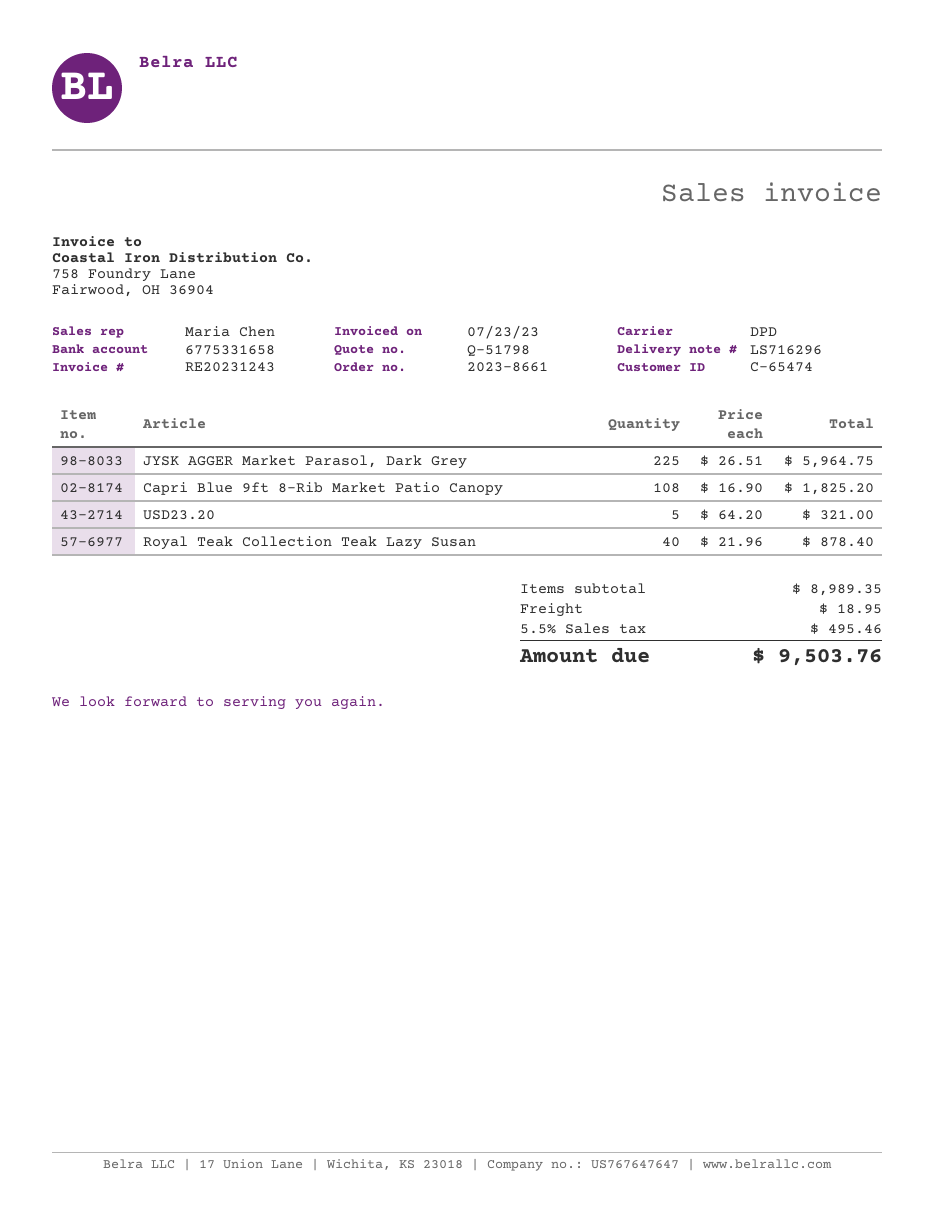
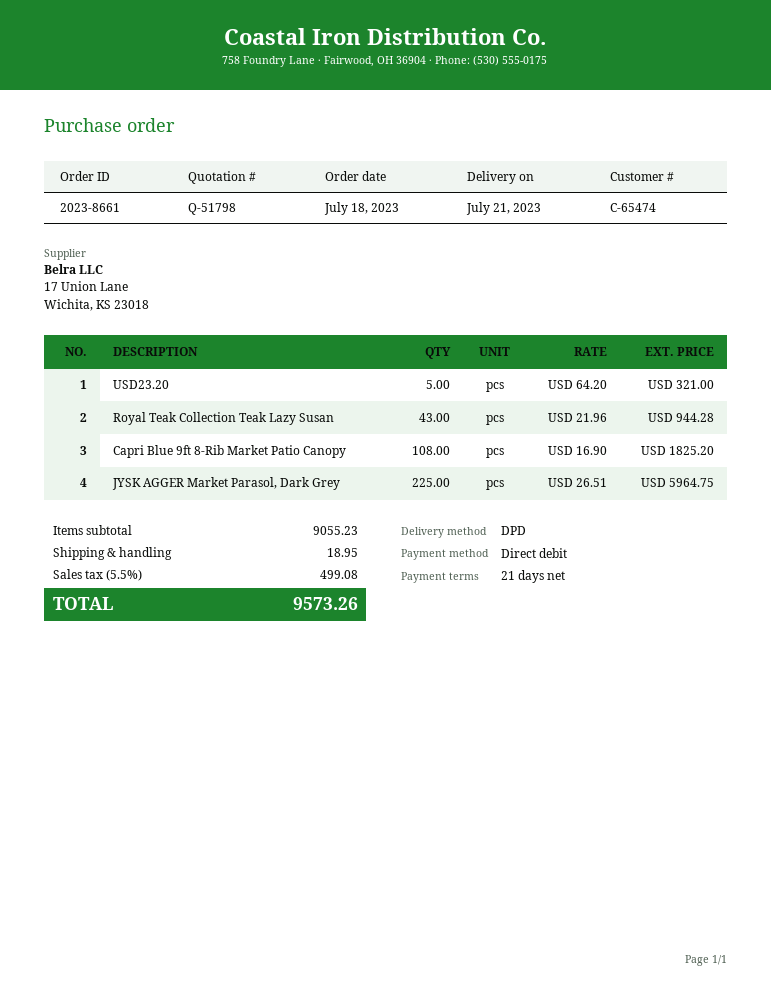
Royal Teak Collection Teak Lazy Susan: 40 x 21.96 = 878.40 -> 43 x 21.96 = 944.28
subtotal: 8989.35 -> 9055.23
tax: 5.5% = 495.46 -> 5.5% = 499.08
total: 9503.76 -> 9573.26

